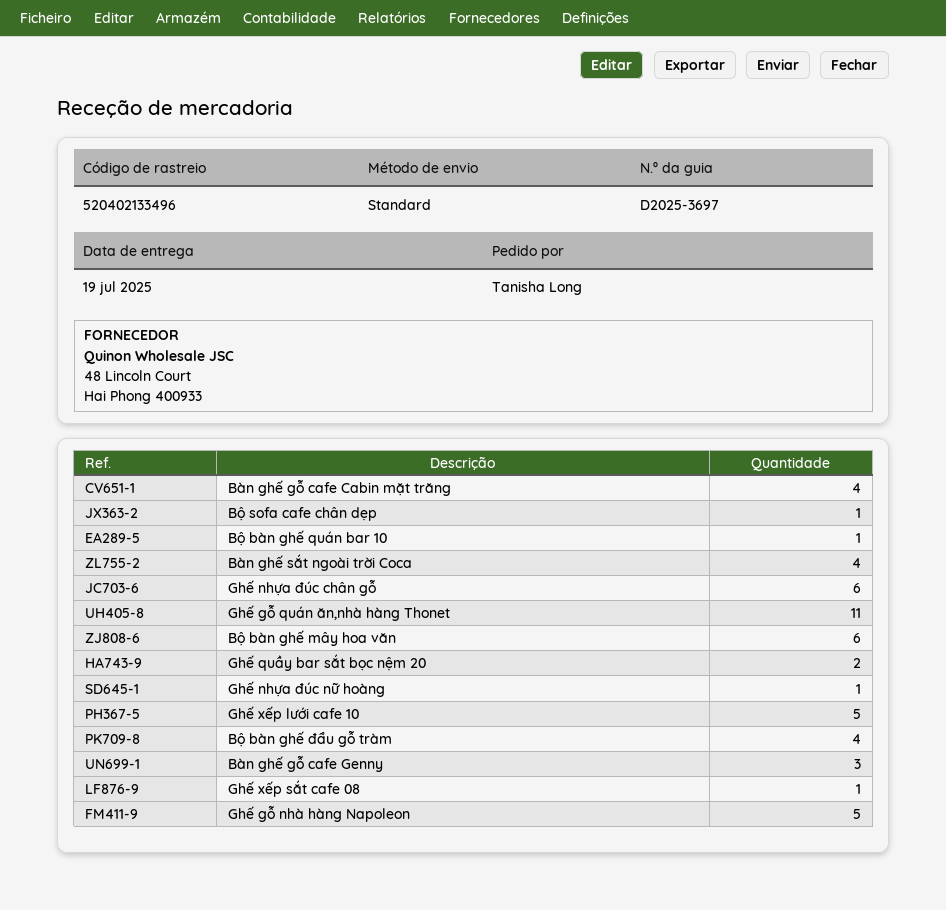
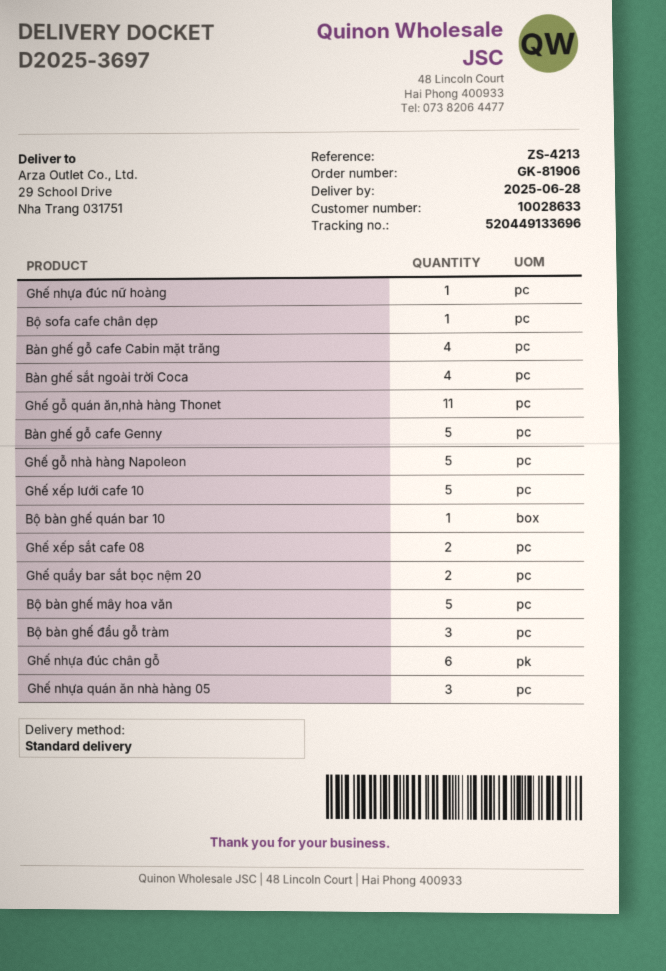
delivery date: 2025-07-19 -> 2025-06-28
tracking number: 520402133496 -> 520449133696
Bộ bàn ghế mây hoa văn: 6 -> 5
Bộ bàn ghế đẩu gỗ tràm: 4 -> 3
Bàn ghế gỗ cafe Genny: 3 -> 5
Ghế xếp sắt cafe 08: 1 -> 2
Ghế nhựa quán ăn nhà hàng 05: none -> 3

